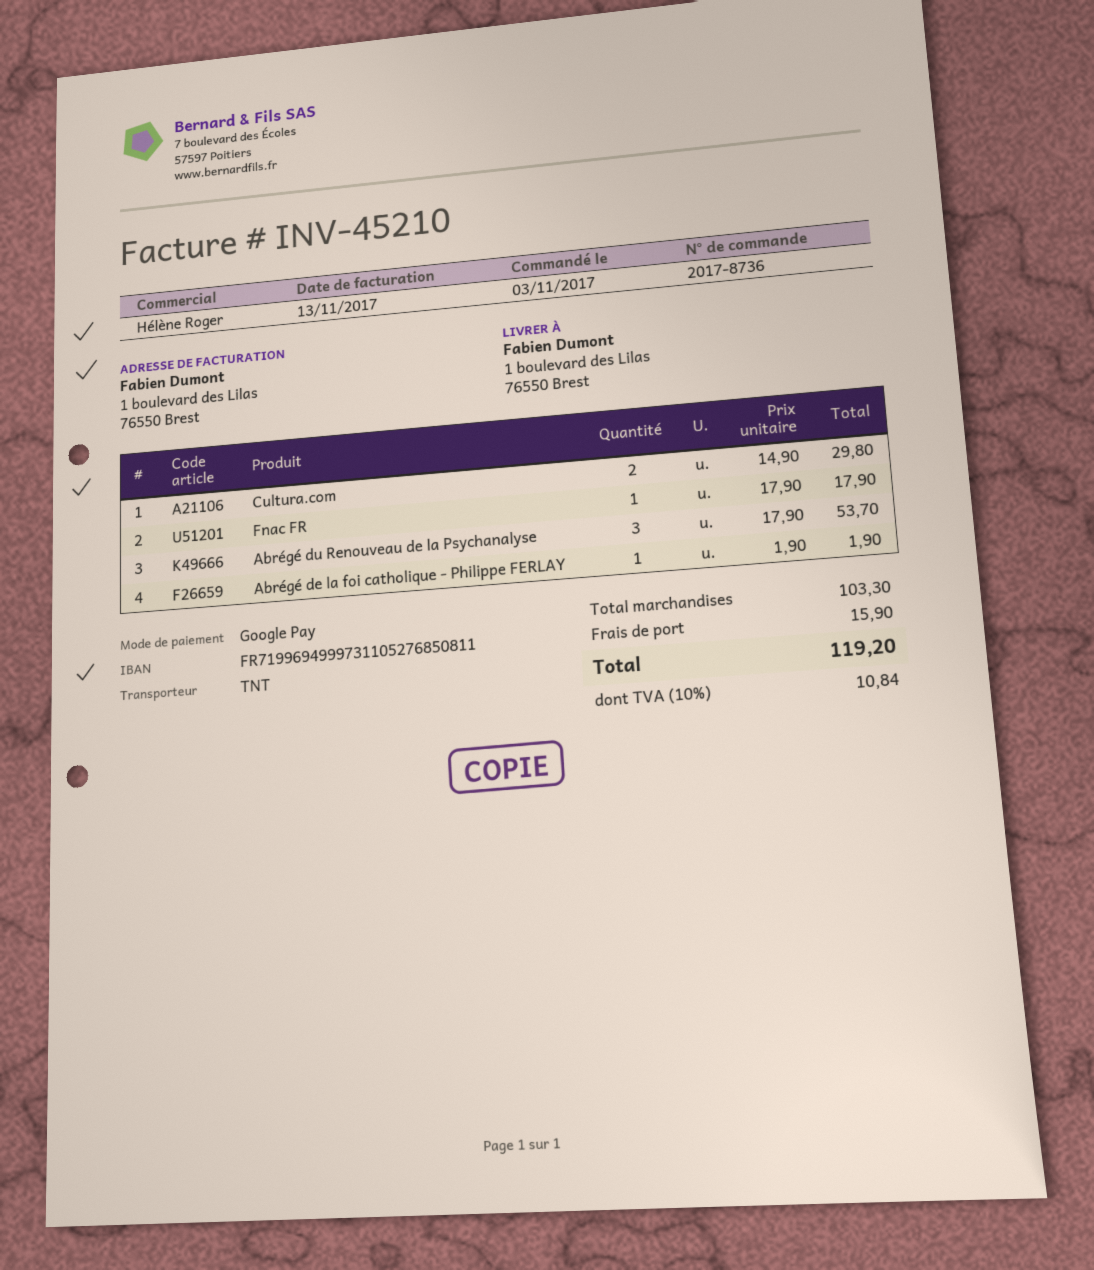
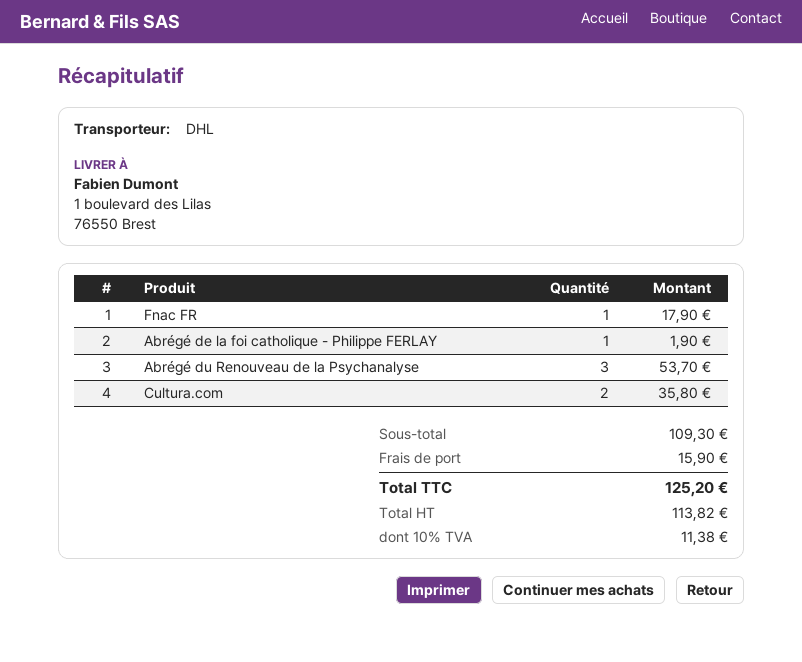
shipping method: TNT -> DHL
Cultura.com: 2 for 29.80 -> 2 for 35.80
subtotal: 103.30 -> 109.30
tax: 10% = 10.84 -> 10% = 11.38
total: 119.20 -> 125.20

